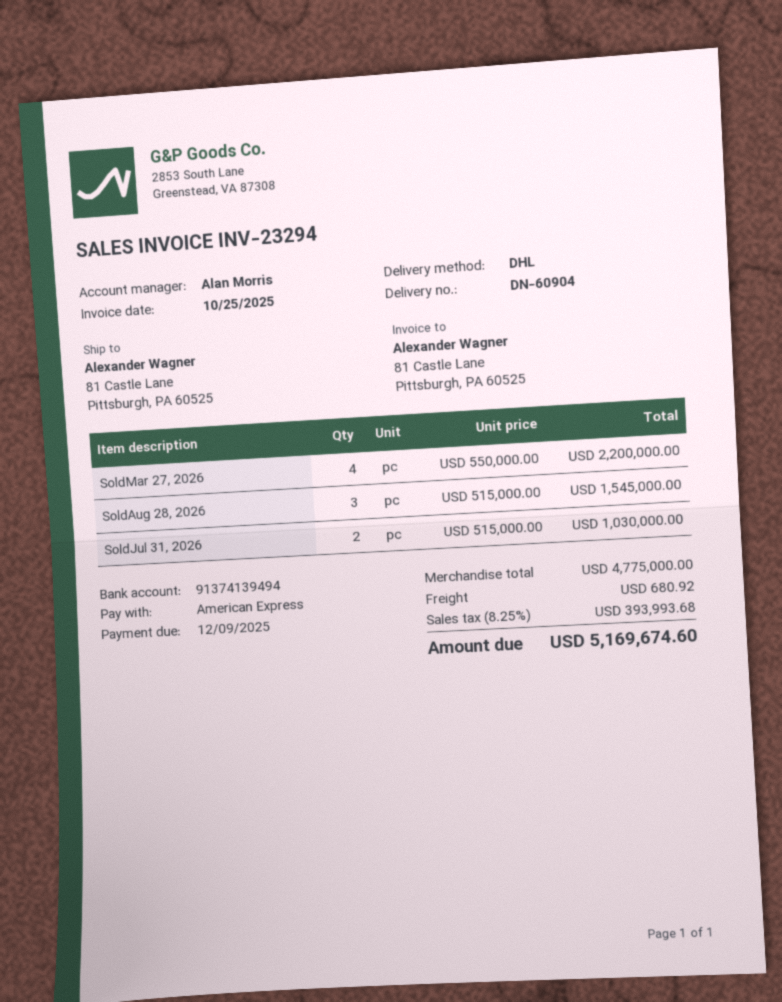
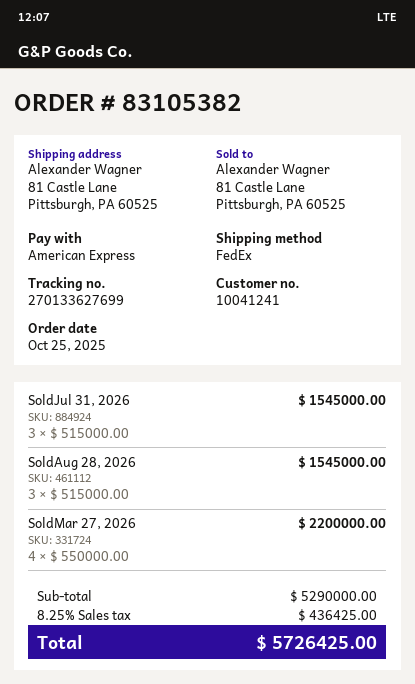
shipping method: DHL -> FedEx
SoldJul 31, 2026: 2 x 515000.00 = 1030000.00 -> 3 x 515000.00 = 1545000.00
subtotal: 4775000.00 -> 5290000.00
shipping: 680.92 -> none
tax: 8.25% = 393993.68 -> 8.25% = 436425.00
total: 5169674.60 -> 5726425.00

